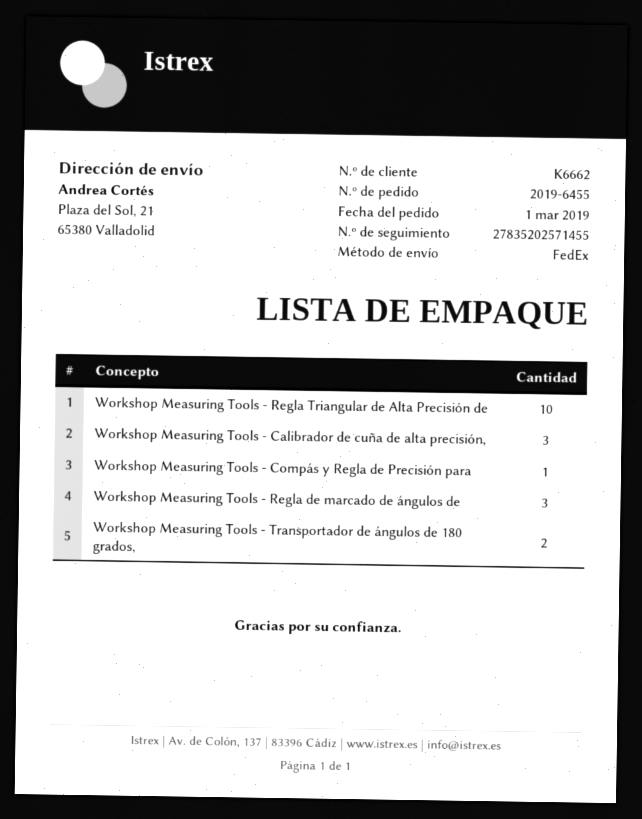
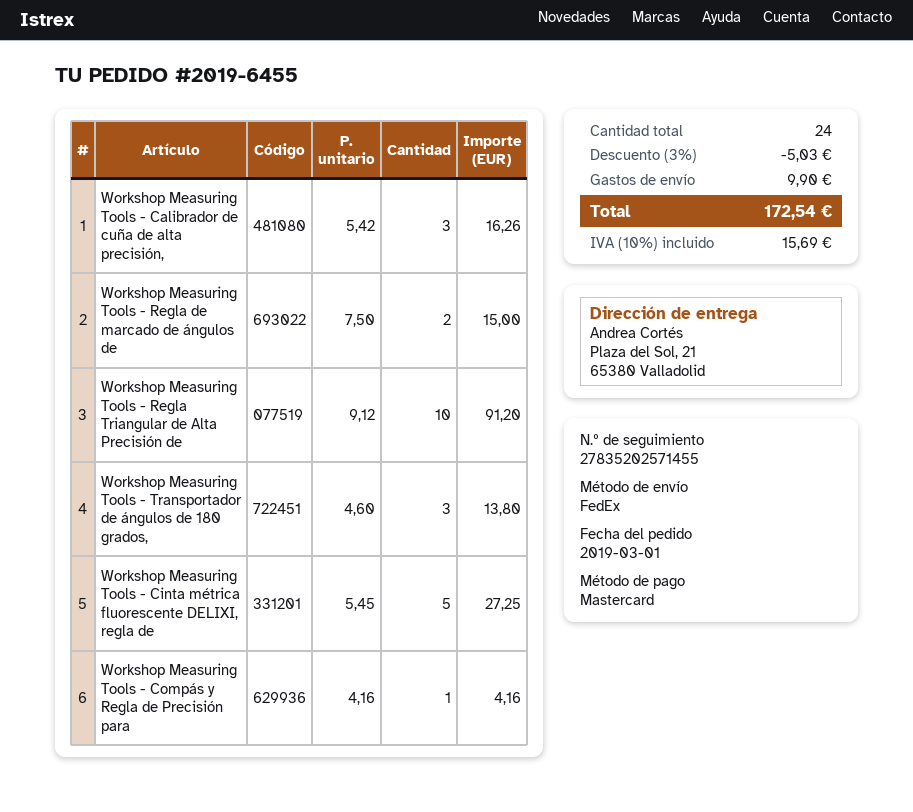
Workshop Measuring Tools - Regla de marcado de ángulos de: 3 -> 2
Workshop Measuring Tools - Transportador de ángulos de 180 grados,: 2 -> 3
Workshop Measuring Tools - Cinta métrica fluorescente DELIXI, regla de: none -> 5

